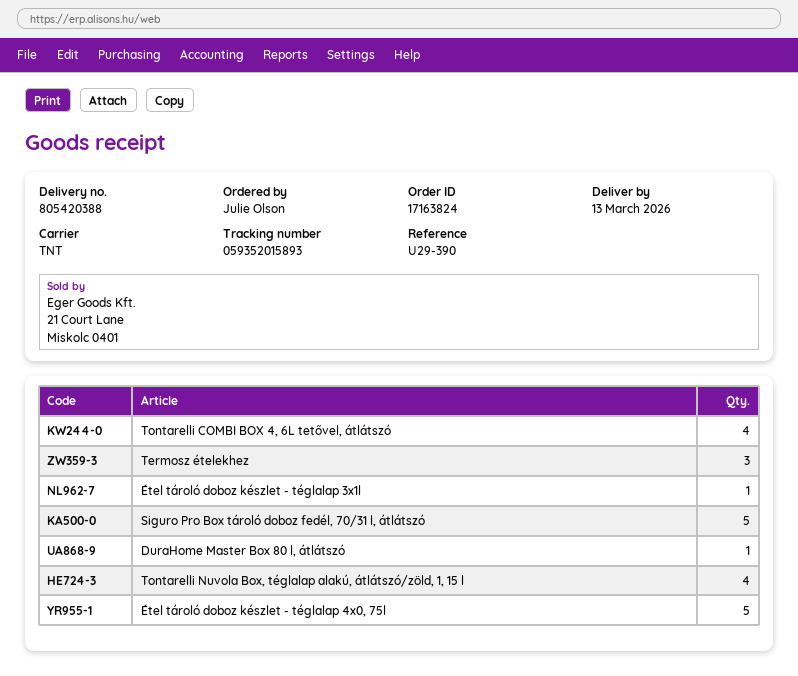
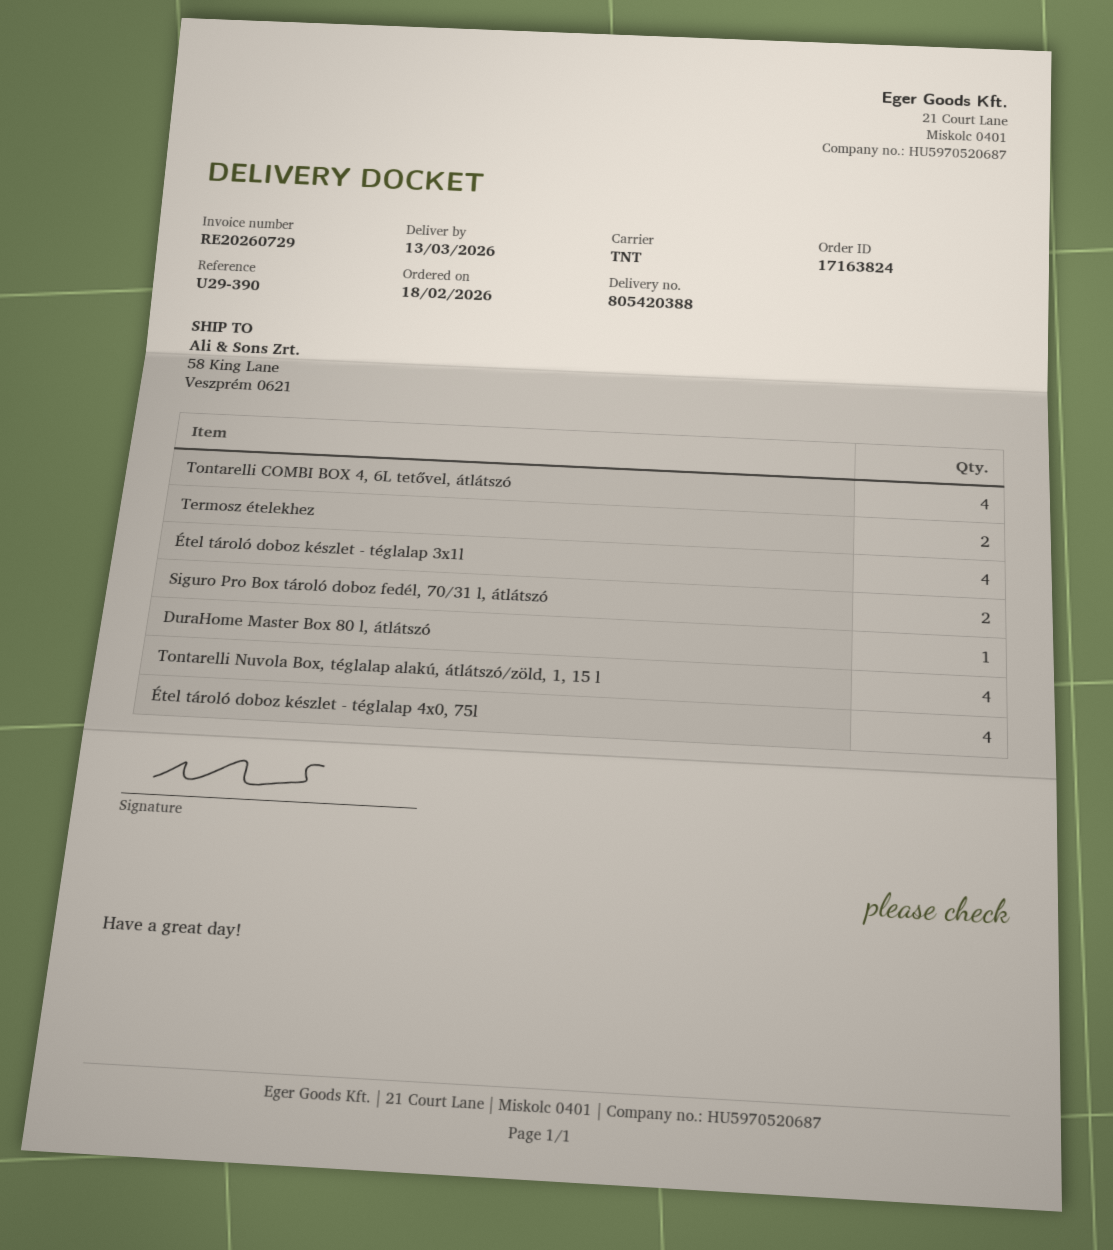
Termosz ételekhez: 3 -> 2
Étel tároló doboz készlet - téglalap 3x1l: 1 -> 4
Siguro Pro Box tároló doboz fedél, 70/31 l, átlátszó: 5 -> 2
Étel tároló doboz készlet - téglalap 4x0, 75l: 5 -> 4

